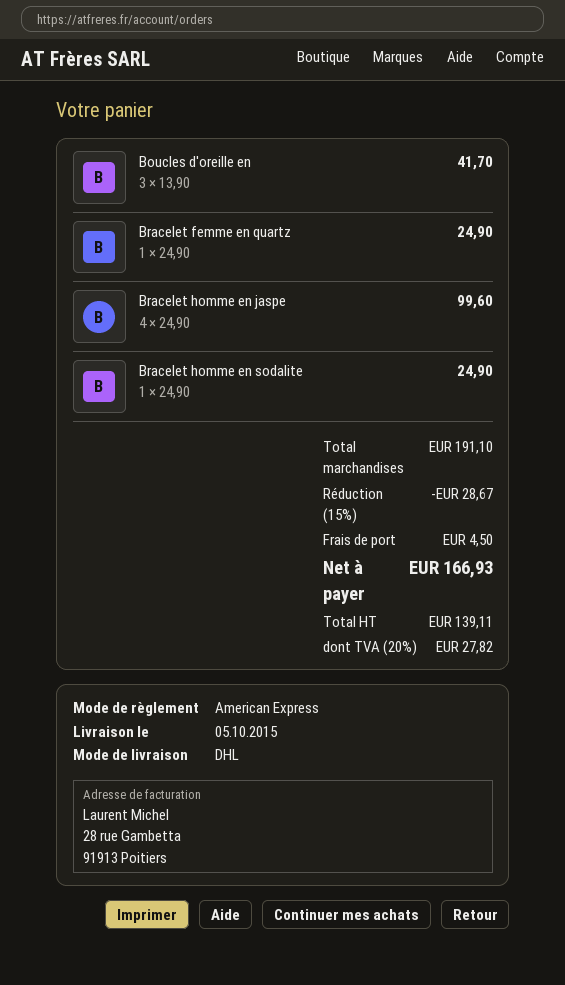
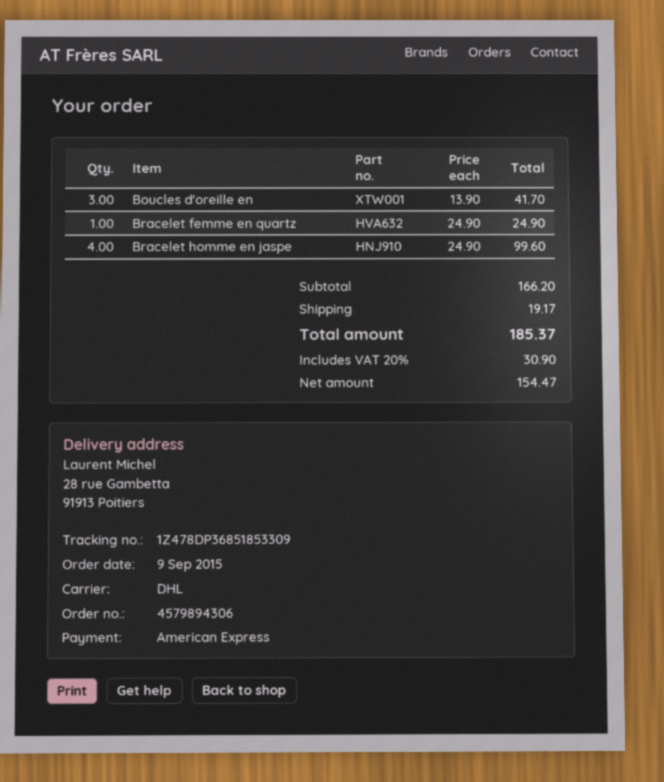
Bracelet homme en sodalite: 1 x 24.90 = 24.90 -> none
subtotal: 191.10 -> 166.20
discount: 15% = 28.67 -> none
shipping: 4.50 -> 19.17
net: 139.11 -> 154.47
tax: 20% = 27.82 -> 20% = 30.90
total: 166.93 -> 185.37

